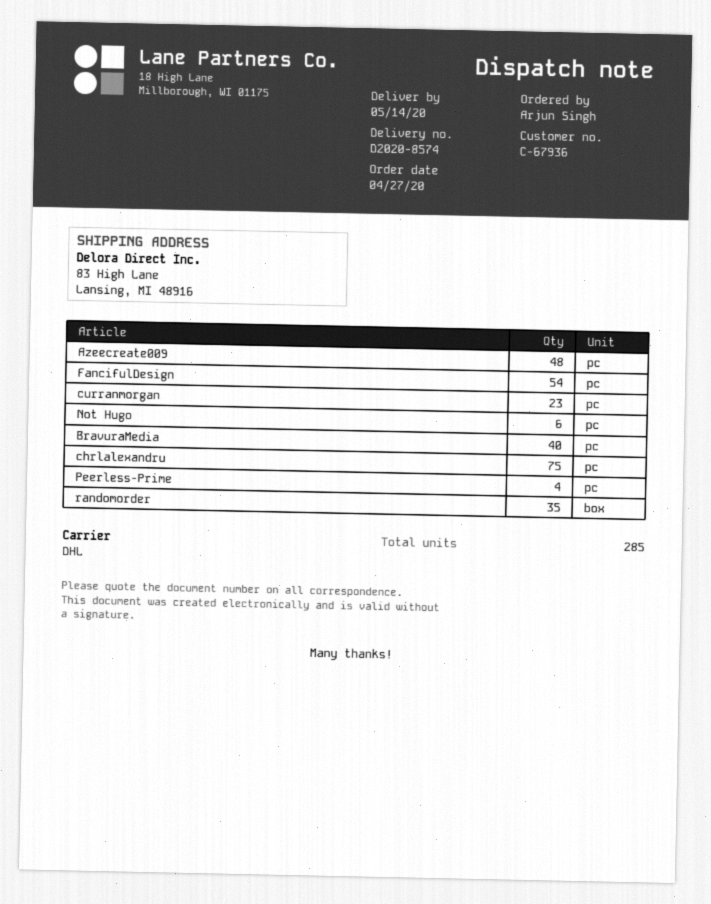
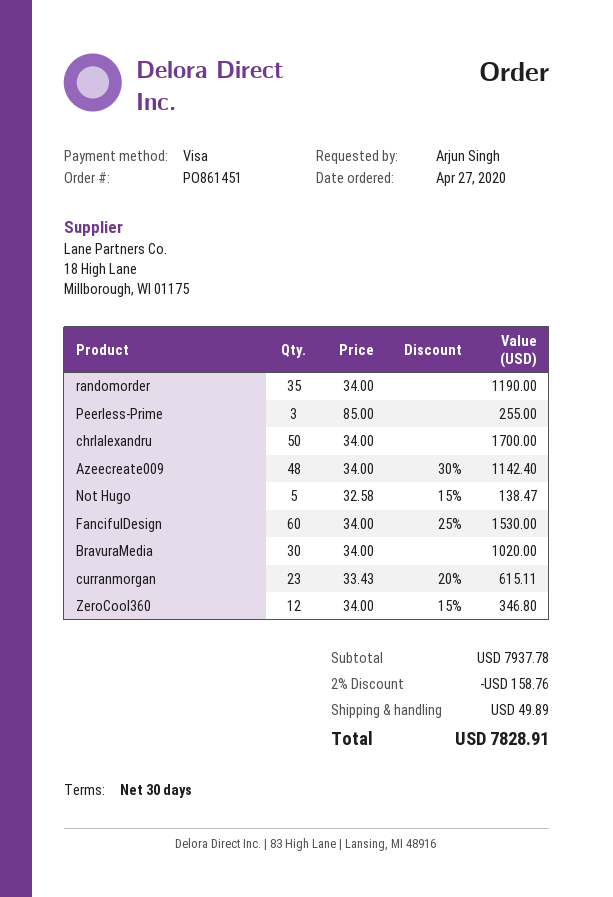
FancifulDesign: 54 -> 60
Not Hugo: 6 -> 5
BravuraMedia: 40 -> 30
chrlalexandru: 75 -> 50
Peerless-Prime: 4 -> 3
ZeroCool360: none -> 12

